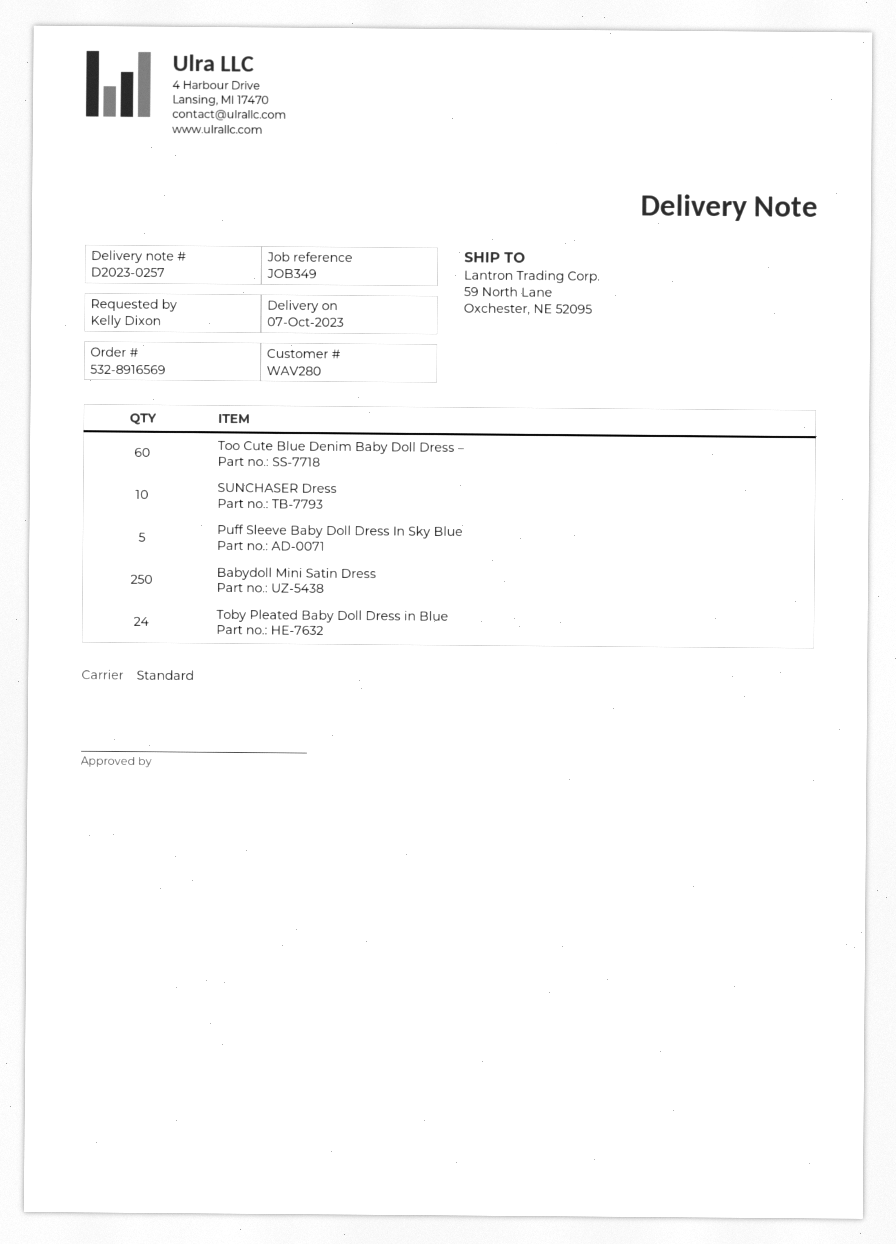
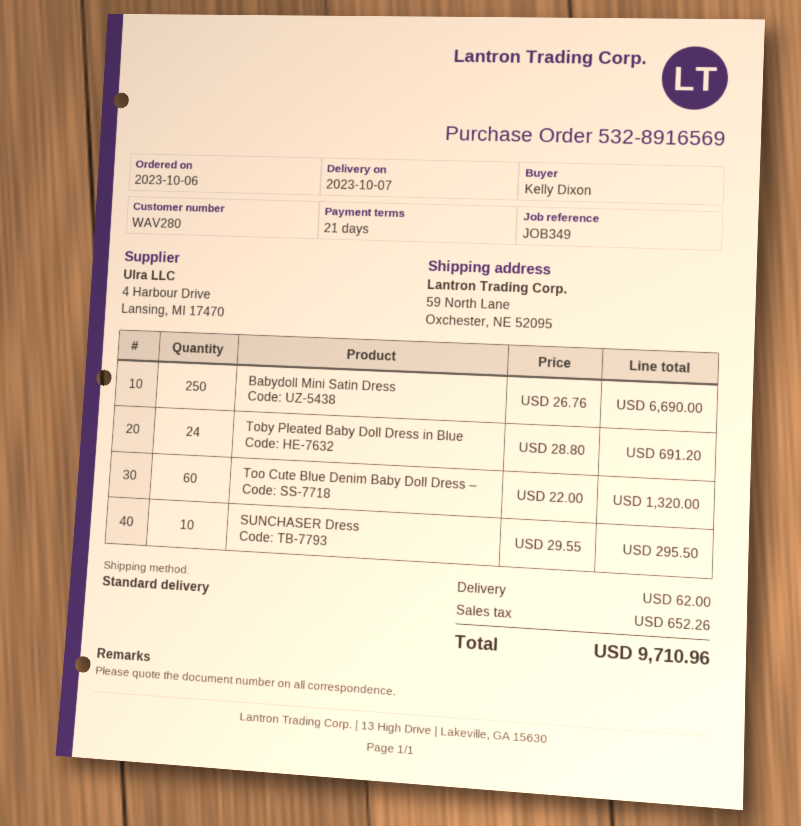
Puff Sleeve Baby Doll Dress In Sky Blue: 5 -> none

